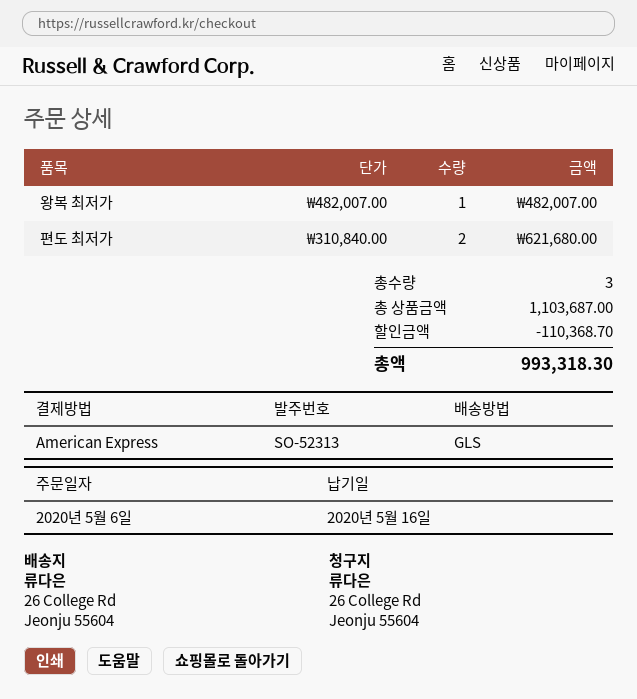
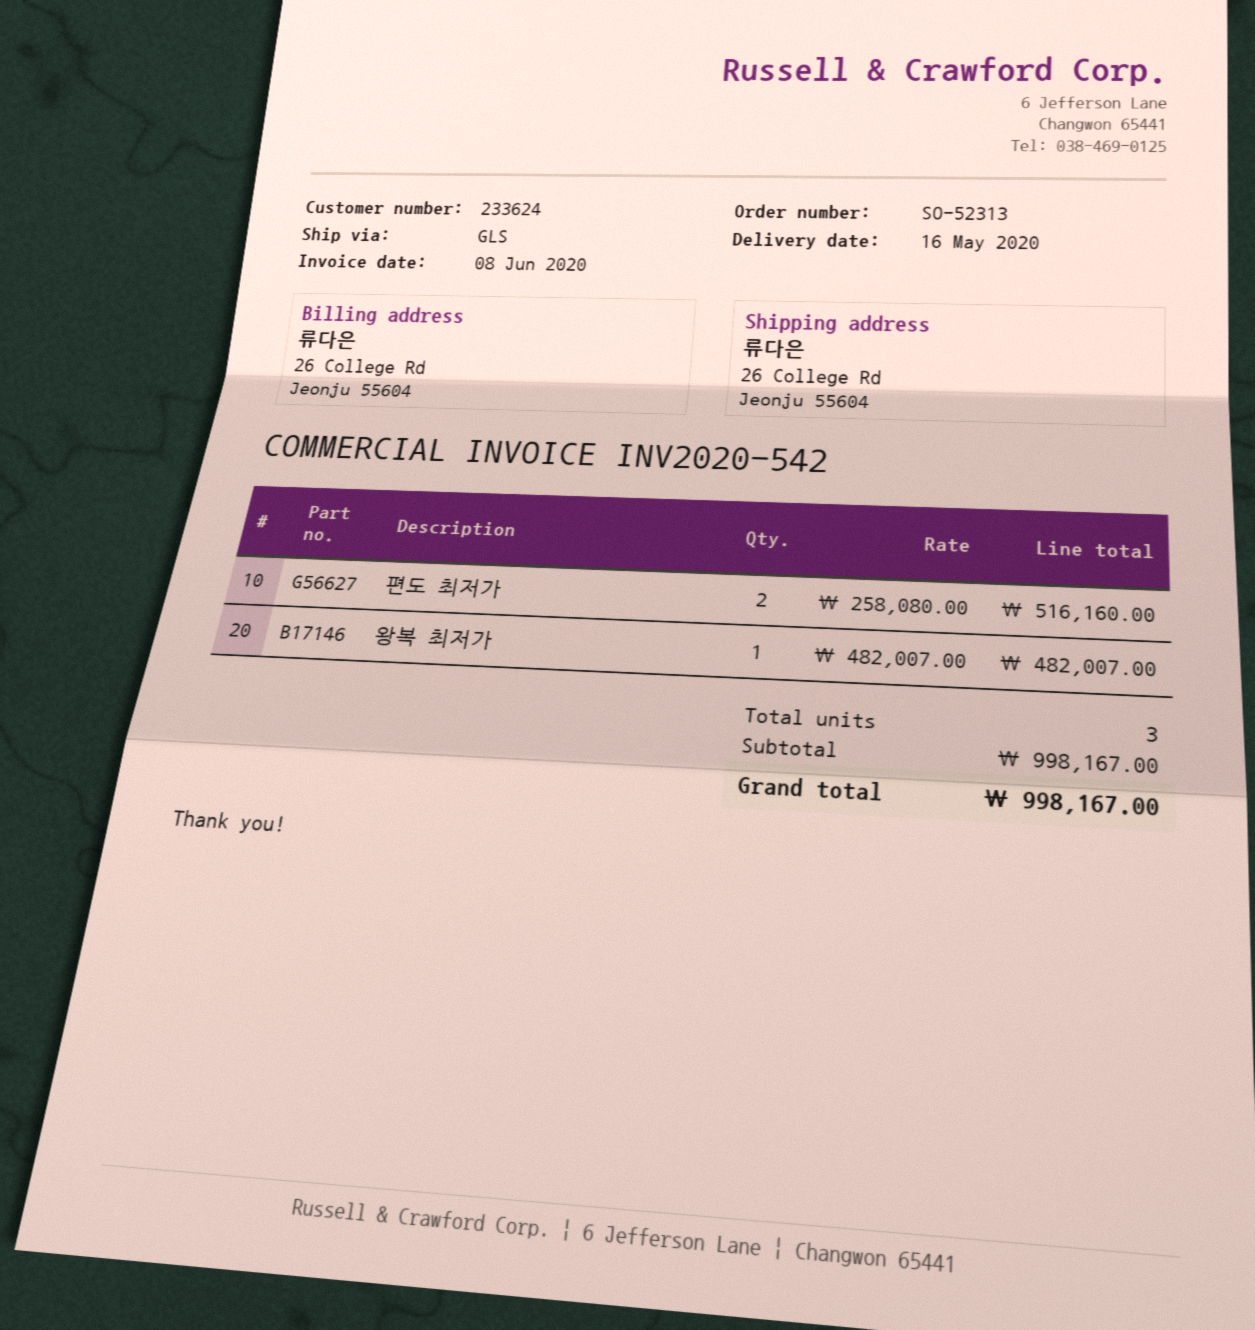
편도 최저가: 2 x 310840.00 = 621680.00 -> 2 x 258080.00 = 516160.00
subtotal: 1103687.00 -> 998167.00
discount: 110368.70 -> none
total: 993318.30 -> 998167.00

